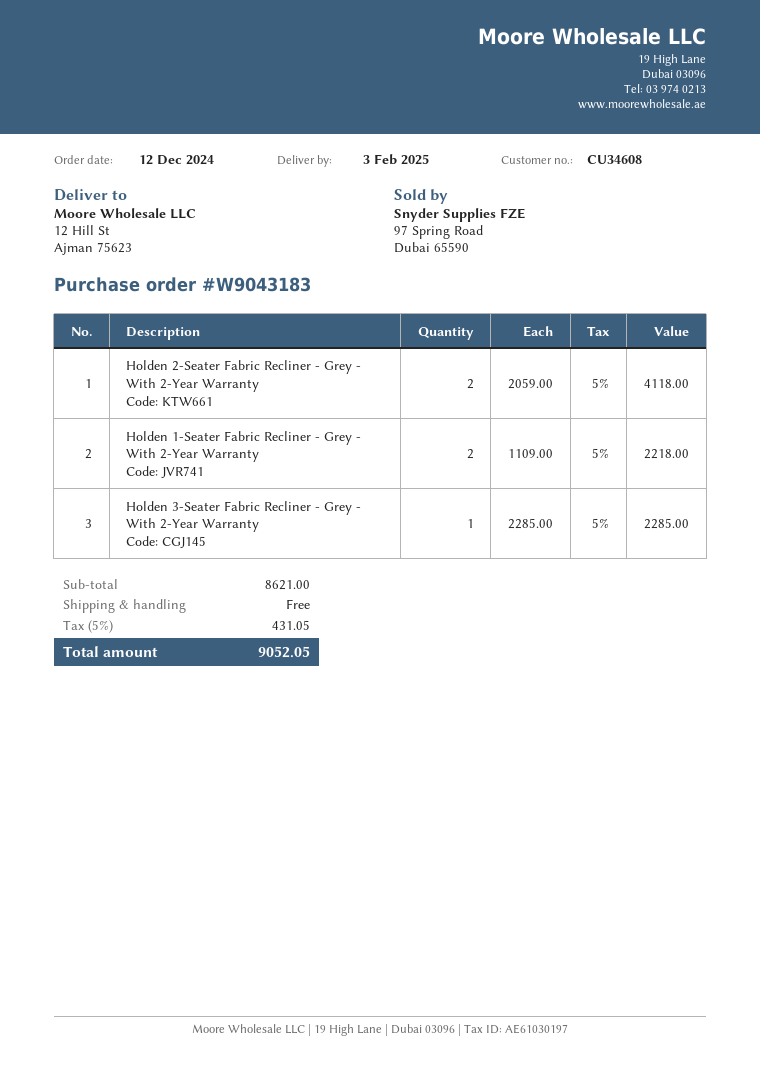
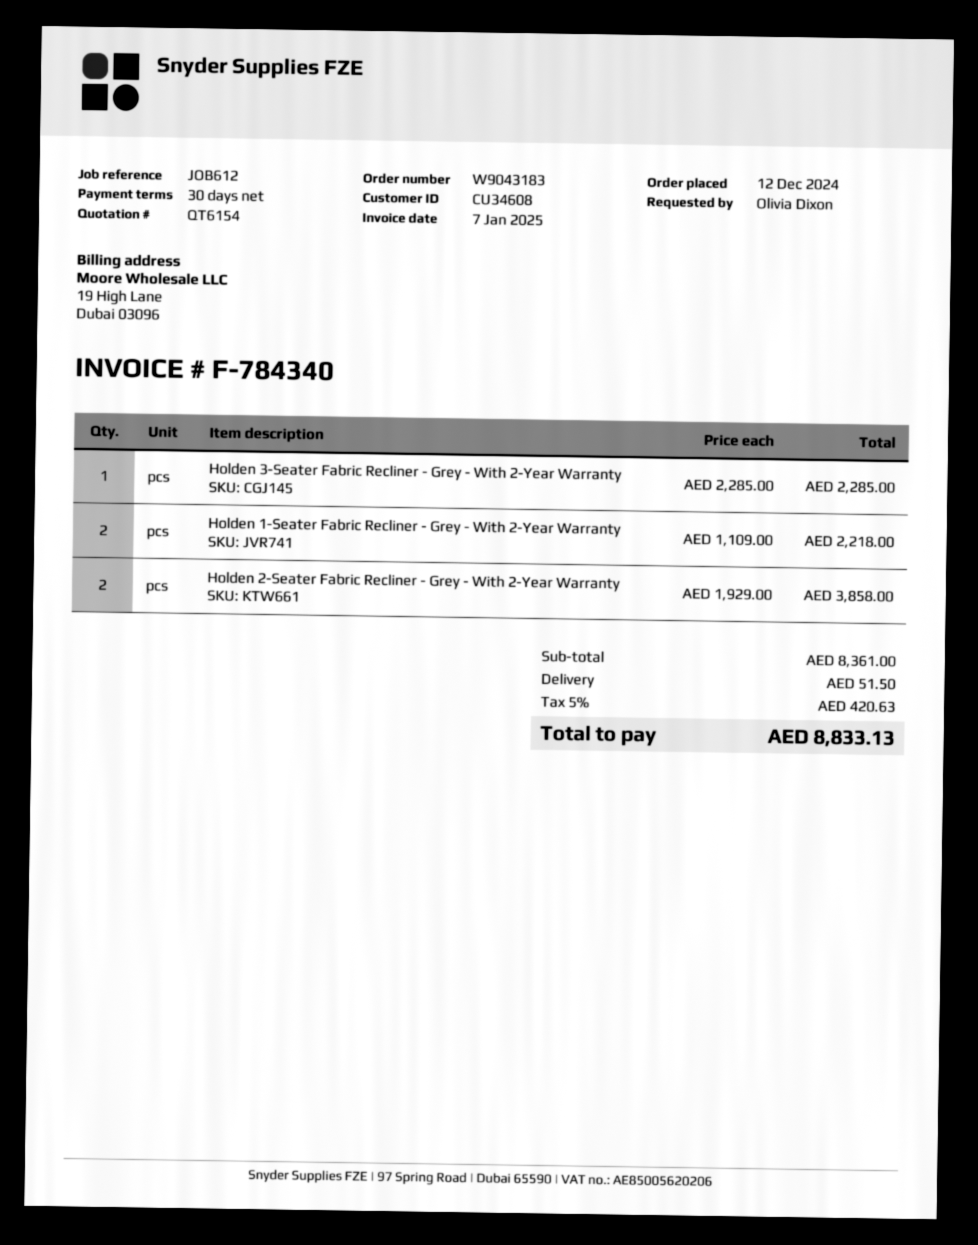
Holden 2-Seater Fabric Recliner - Grey - With 2-Year Warranty: 2 x 2059.00 = 4118.00 -> 2 x 1929.00 = 3858.00
subtotal: 8621.00 -> 8361.00
shipping: 0.00 -> 51.50
tax: 5% = 431.05 -> 5% = 420.63
total: 9052.05 -> 8833.13

